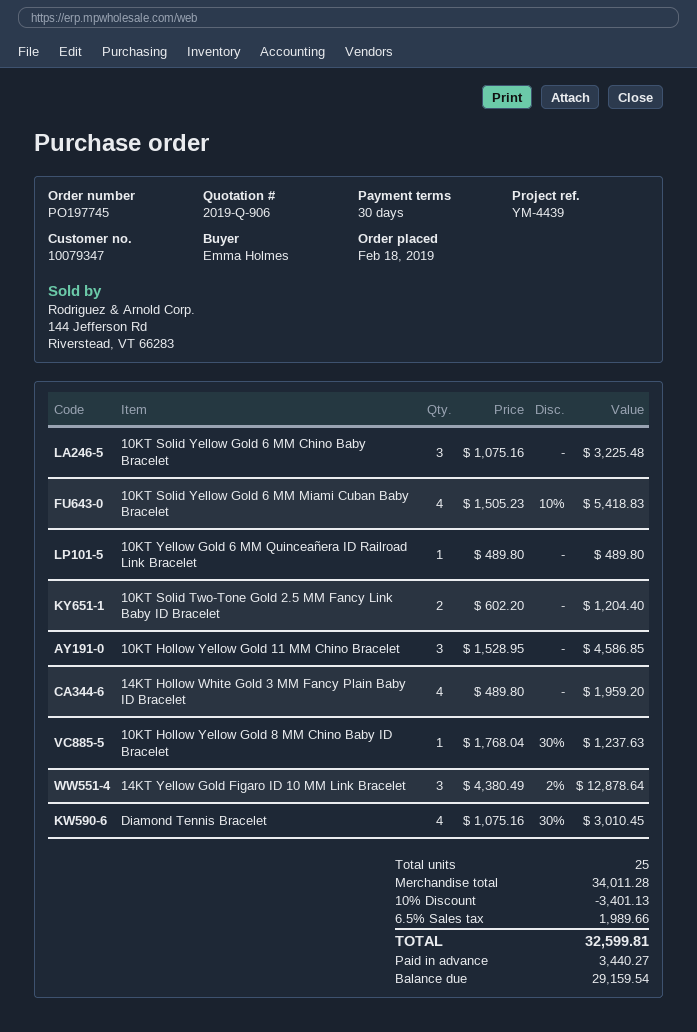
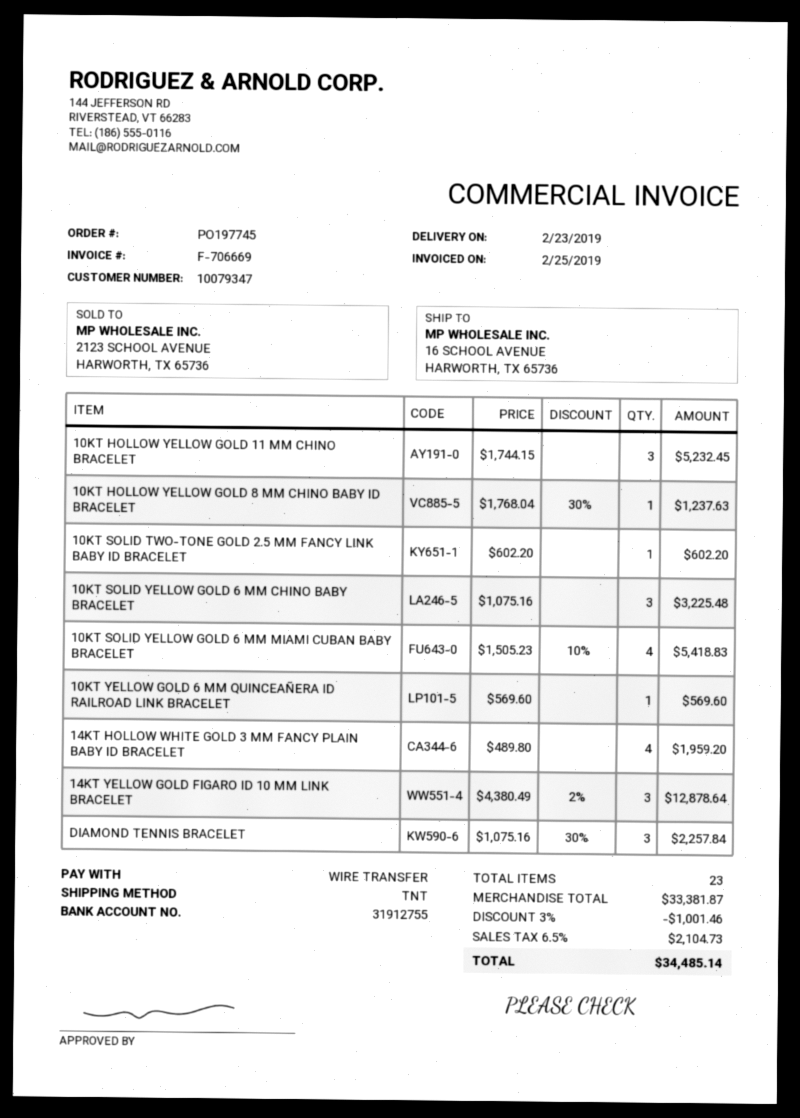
10KT Yellow Gold 6 MM Quinceañera ID Railroad Link Bracelet: 1 x 489.80 = 489.80 -> 1 x 569.60 = 569.60
10KT Solid Two-Tone Gold 2.5 MM Fancy Link Baby ID Bracelet: 2 x 602.20 = 1204.40 -> 1 x 602.20 = 602.20
10KT Hollow Yellow Gold 11 MM Chino Bracelet: 3 x 1528.95 = 4586.85 -> 3 x 1744.15 = 5232.45
Diamond Tennis Bracelet: 4 x 1075.16 - 30% = 3010.45 -> 3 x 1075.16 - 30% = 2257.84
total quantity: 25 -> 23
subtotal: 34011.28 -> 33381.87
discount: 10% = 3401.13 -> 3% = 1001.46
tax: 6.5% = 1989.66 -> 6.5% = 2104.73
total: 32599.81 -> 34485.14

